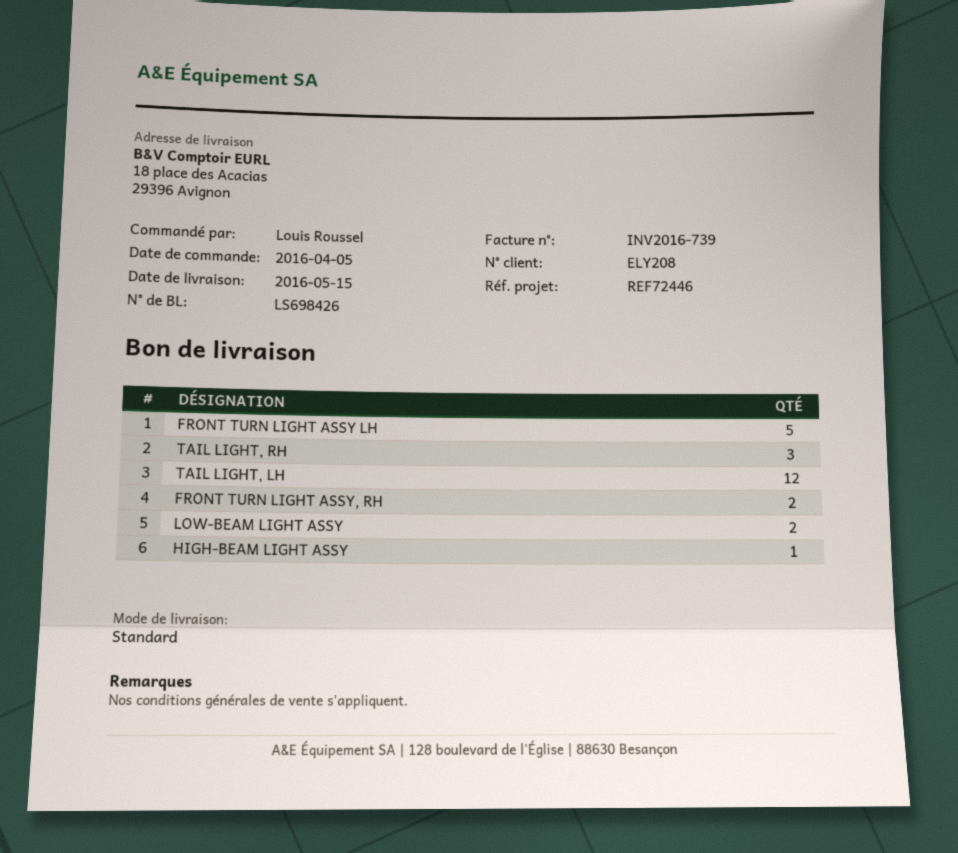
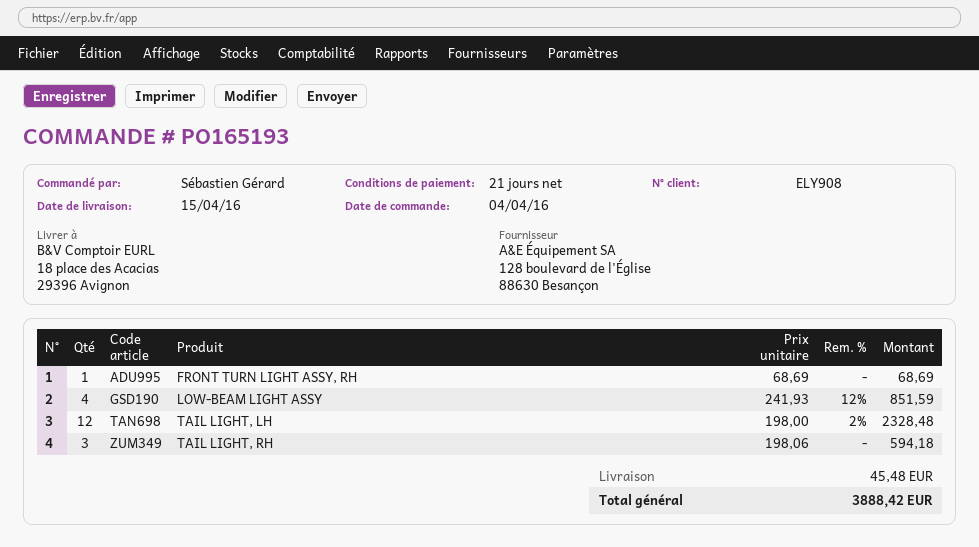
order date: 2016-04-05 -> 2016-04-04
delivery date: 2016-05-15 -> 2016-04-15
customer number: ELY208 -> ELY908
ordered by: Louis Roussel -> Sébastien Gérard
FRONT TURN LIGHT ASSY LH: 5 -> none
FRONT TURN LIGHT ASSY, RH: 2 -> 1
LOW-BEAM LIGHT ASSY: 2 -> 4
HIGH-BEAM LIGHT ASSY: 1 -> none

